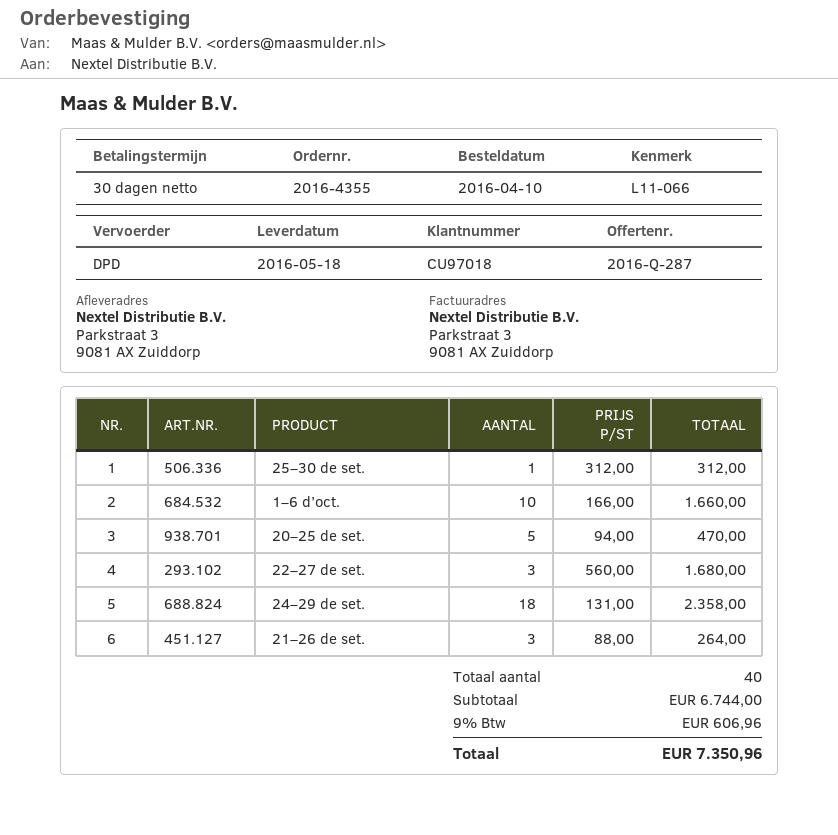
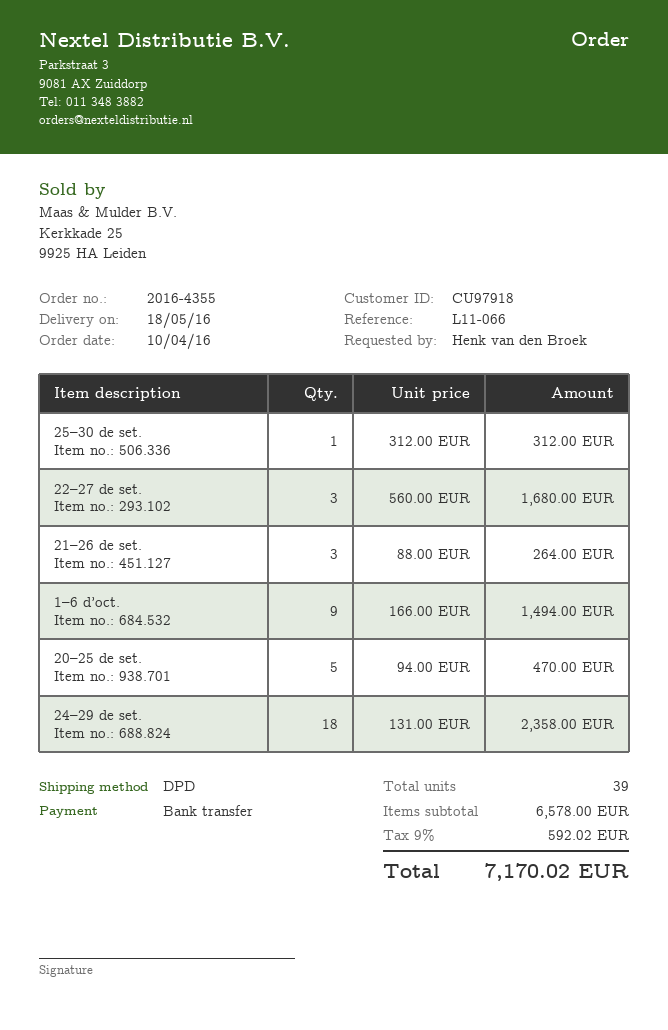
customer number: CU97018 -> CU97918
1–6 d’oct.: 10 x 166.00 = 1660.00 -> 9 x 166.00 = 1494.00
total quantity: 40 -> 39
subtotal: 6744.00 -> 6578.00
tax: 9% = 606.96 -> 9% = 592.02
total: 7350.96 -> 7170.02

